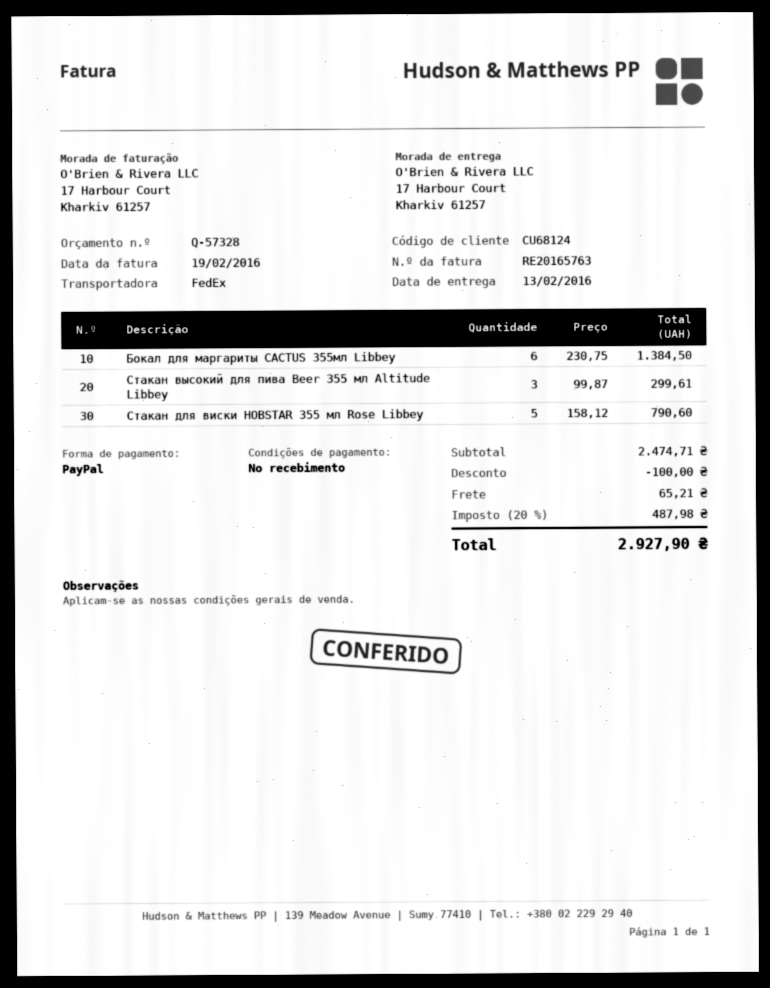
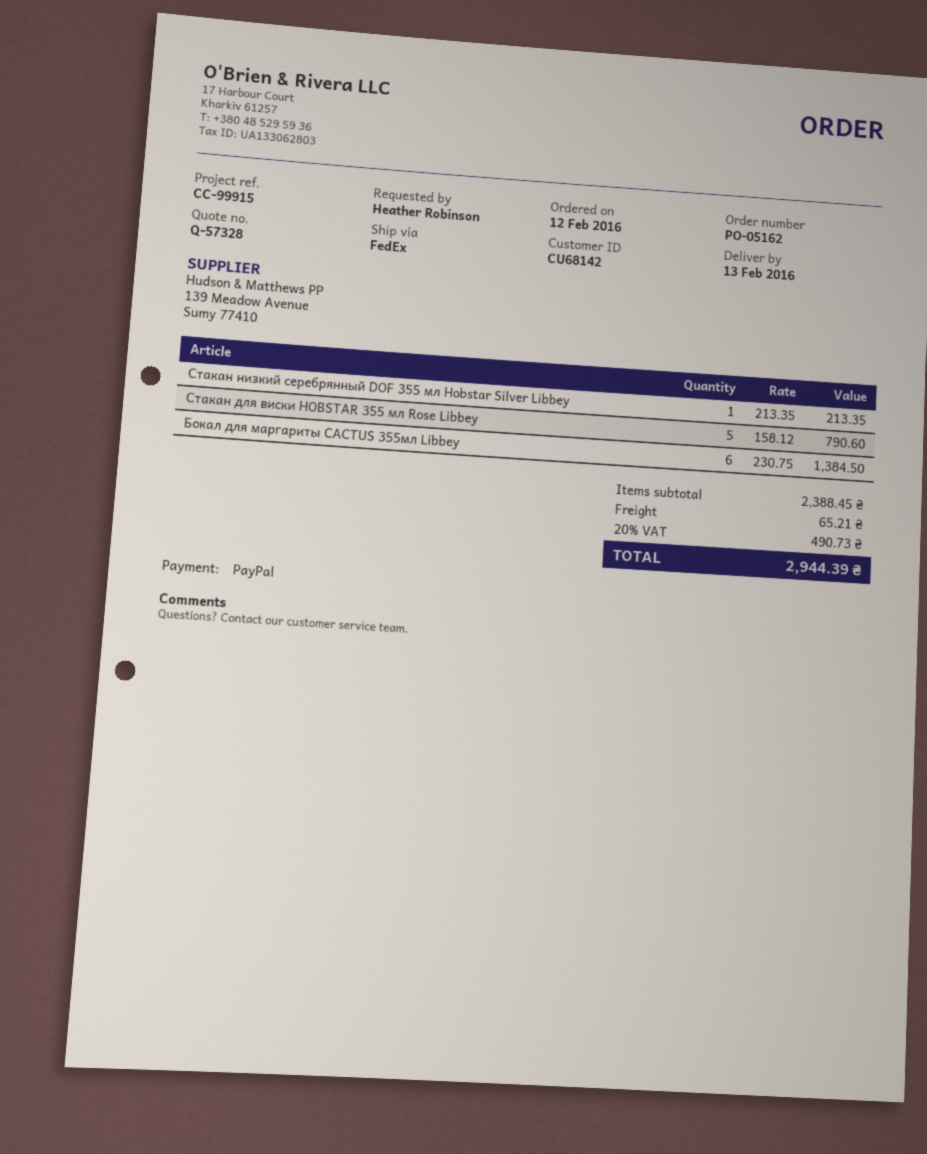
customer number: CU68124 -> CU68142
Стакан высокий для пива Beer 355 мл Altitude Libbey: 3 x 99.87 = 299.61 -> none
Стакан низкий серебрянный DOF 355 мл Hobstar Silver Libbey: none -> 1 x 213.35 = 213.35
subtotal: 2474.71 -> 2388.45
discount: 100.00 -> none
tax: 20% = 487.98 -> 20% = 490.73
total: 2927.90 -> 2944.39

